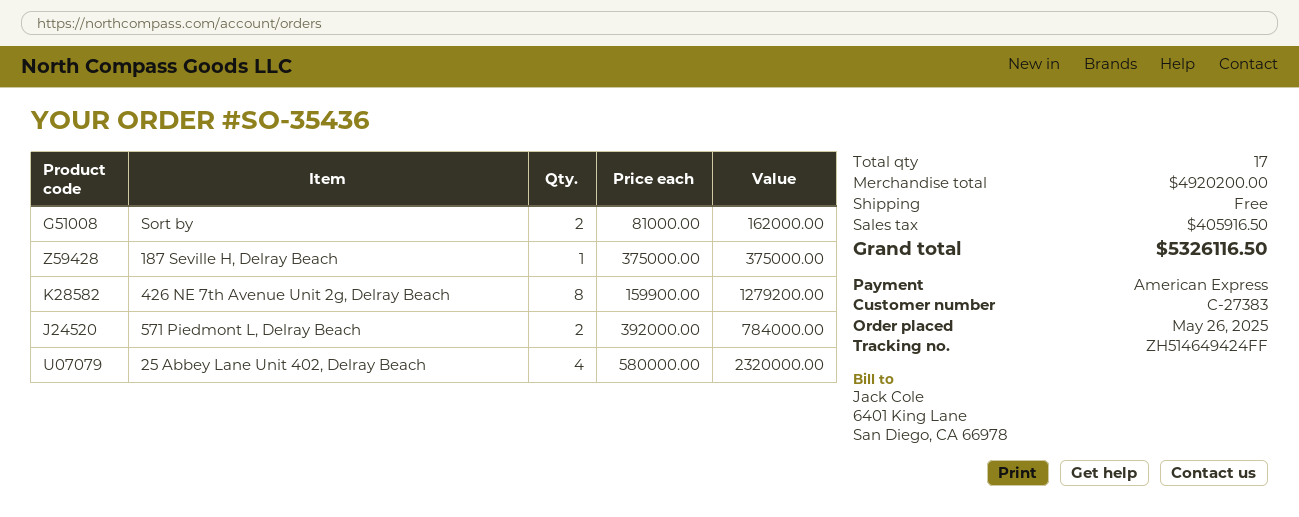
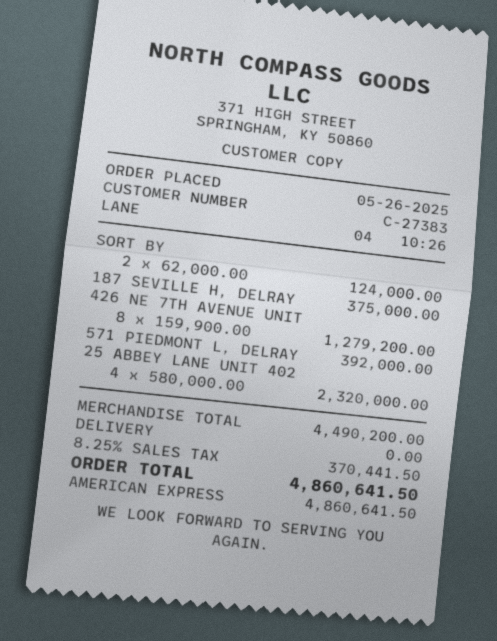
Sort by: 2 x 81000.00 = 162000.00 -> 2 x 62000.00 = 124000.00
571 Piedmont L, Delray Beach: 2 x 392000.00 = 784000.00 -> 1 x 392000.00 = 392000.00
subtotal: 4920200.00 -> 4490200.00
tax: 405916.50 -> 370441.50
total: 5326116.50 -> 4860641.50

